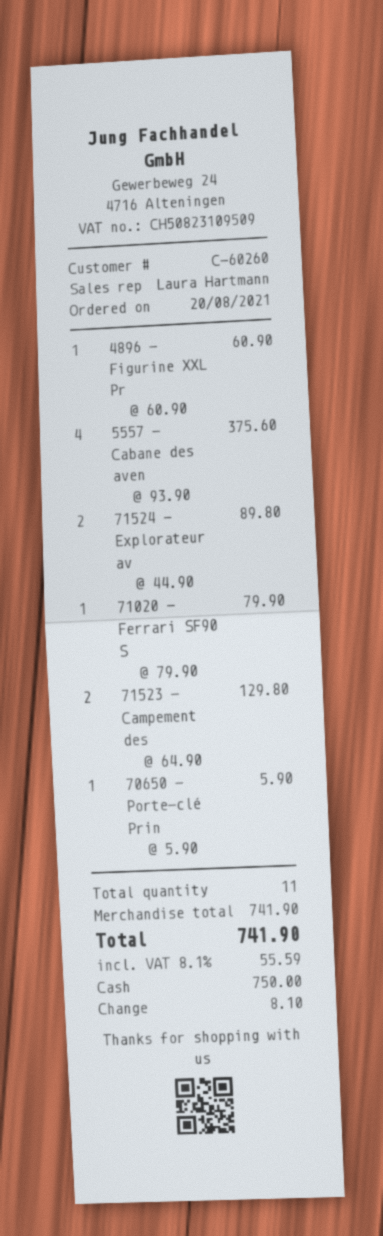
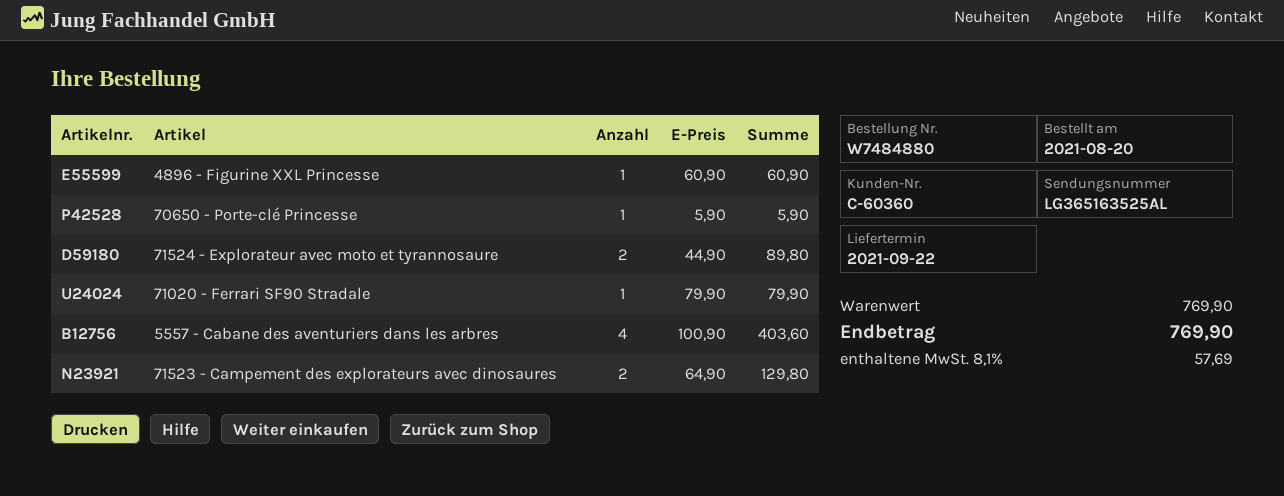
customer number: C-60260 -> C-60360
5557 - Cabane des aven: 4 x 93.90 = 375.60 -> 4 x 100.90 = 403.60
subtotal: 741.90 -> 769.90
tax: 8.1% = 55.59 -> 8.1% = 57.69
total: 741.90 -> 769.90

